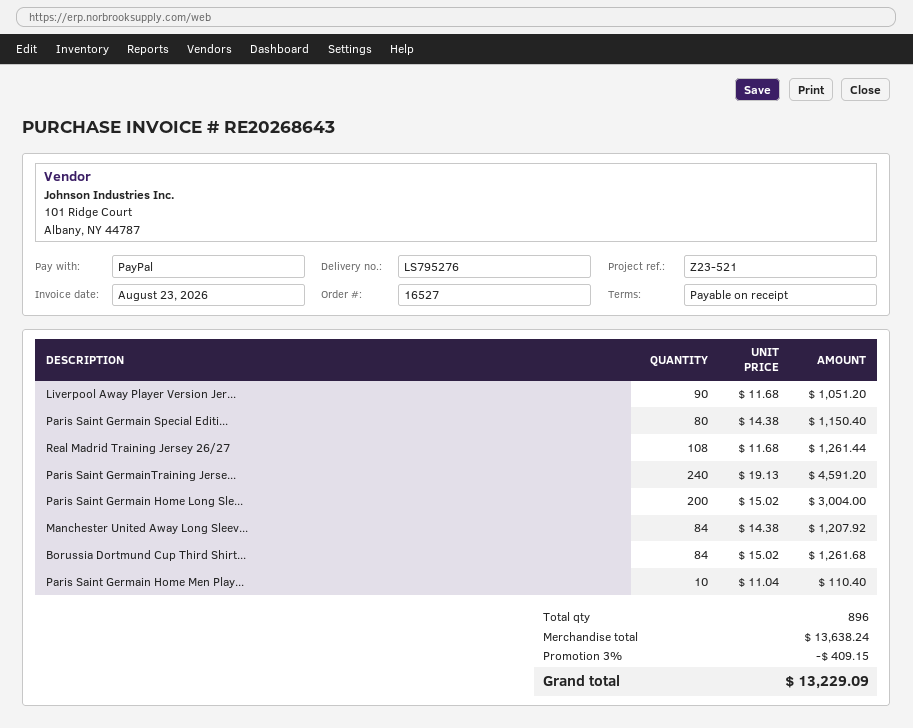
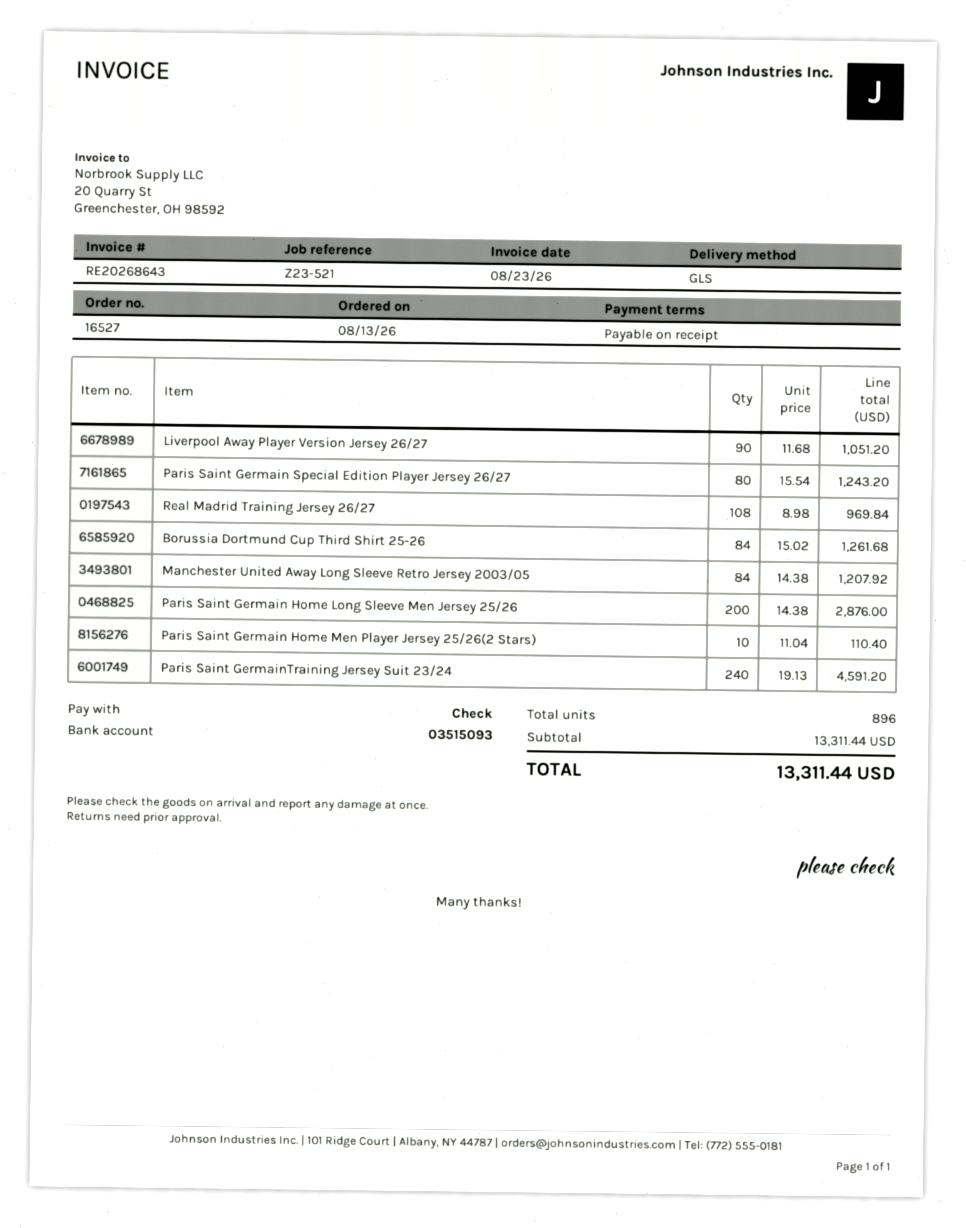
payment method: PayPal -> cheque
Paris Saint Germain Special Editi...: 80 x 14.38 = 1150.40 -> 80 x 15.54 = 1243.20
Real Madrid Training Jersey 26/27: 108 x 11.68 = 1261.44 -> 108 x 8.98 = 969.84
Paris Saint Germain Home Long Sle...: 200 x 15.02 = 3004.00 -> 200 x 14.38 = 2876.00
subtotal: 13638.24 -> 13311.44
discount: 3% = 409.15 -> none
total: 13229.09 -> 13311.44

